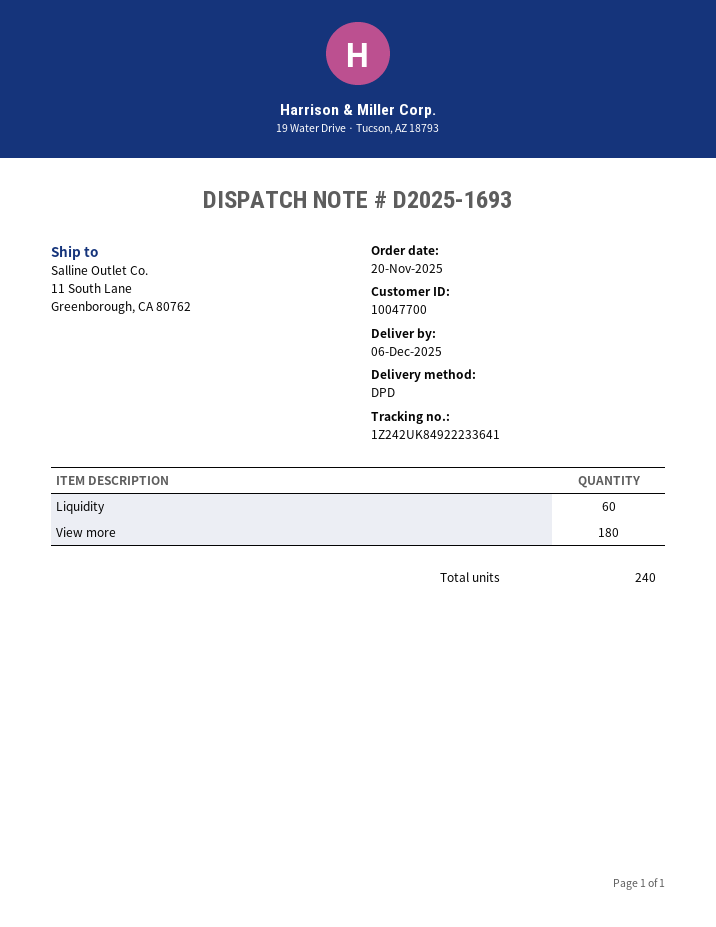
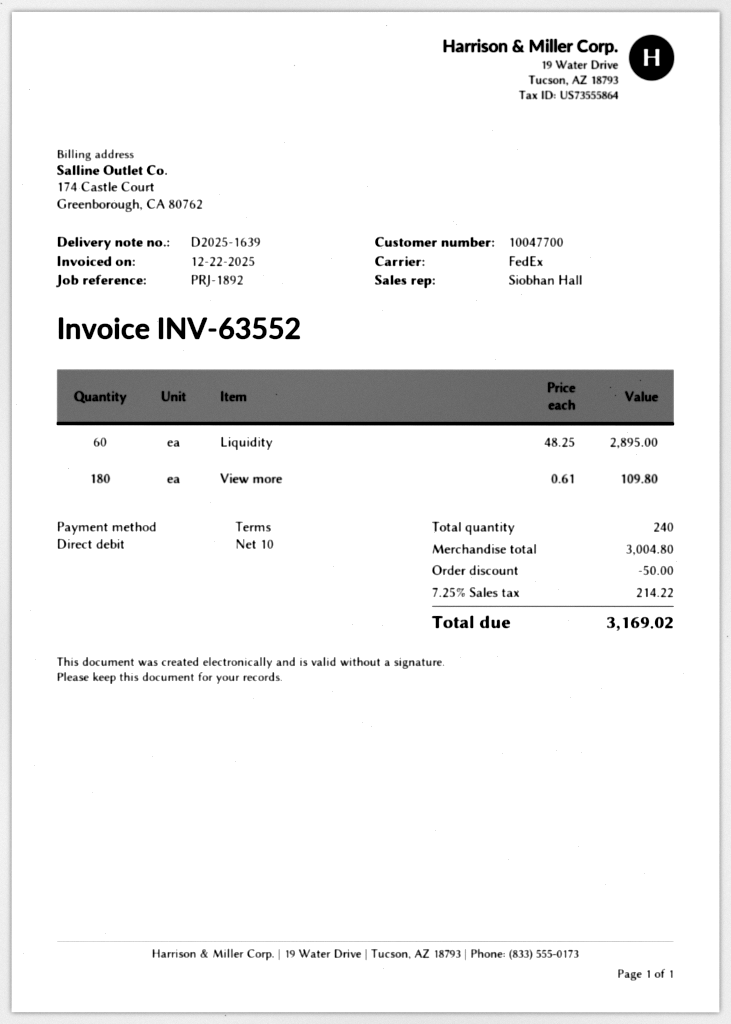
delivery note number: D2025-1693 -> D2025-1639
shipping method: DPD -> FedEx

